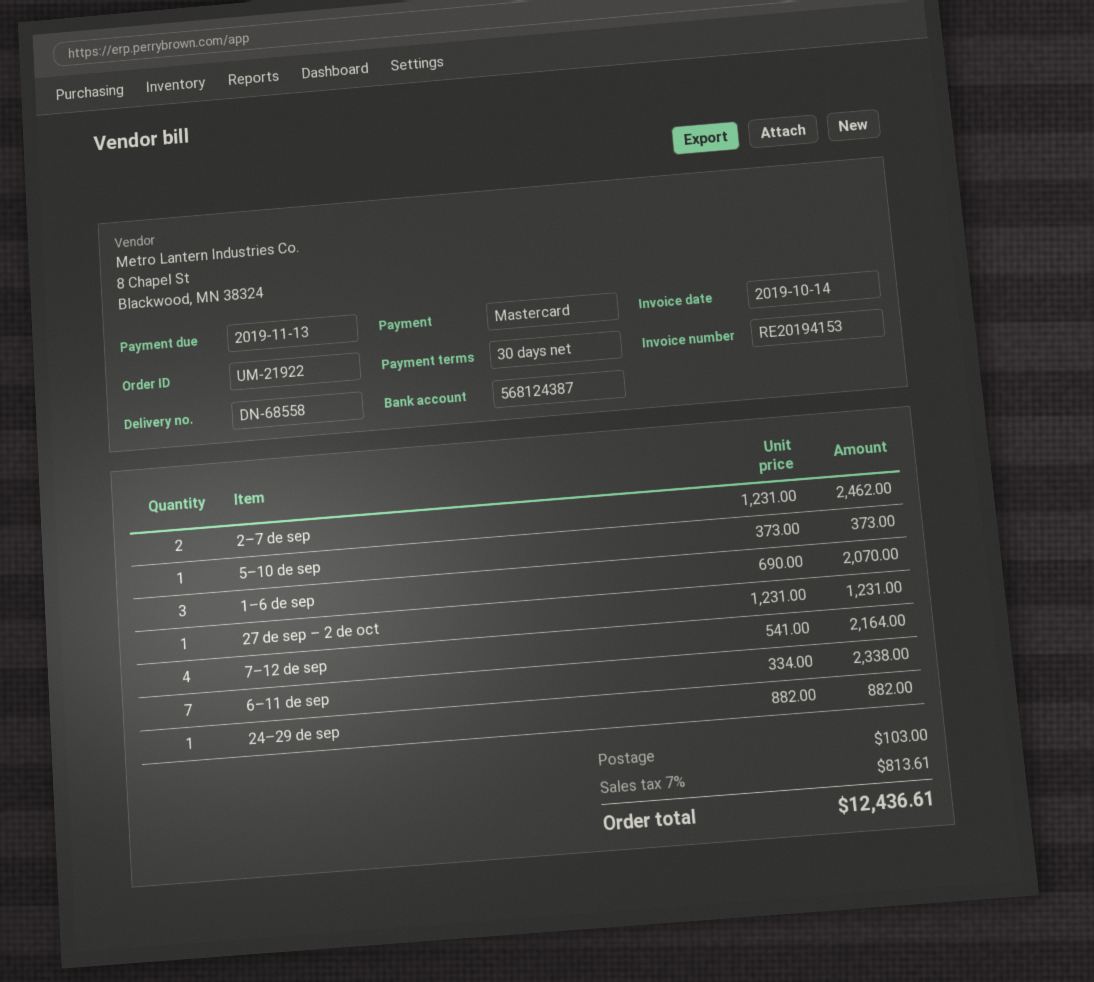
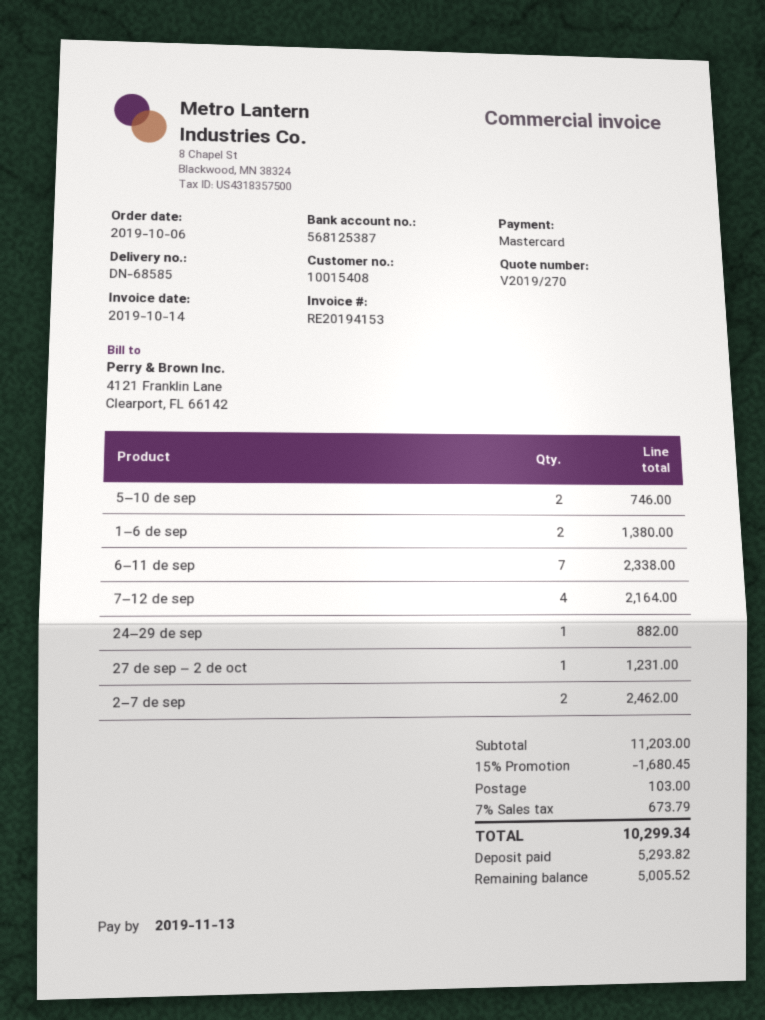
delivery note number: DN-68558 -> DN-68585
bank account: 568124387 -> 568125387
5–10 de sep: 1 for 373.00 -> 2 for 746.00
1–6 de sep: 3 for 2070.00 -> 2 for 1380.00
discount: none -> 15% = 1680.45
tax: 7% = 813.61 -> 7% = 673.79
total: 12436.61 -> 10299.34

